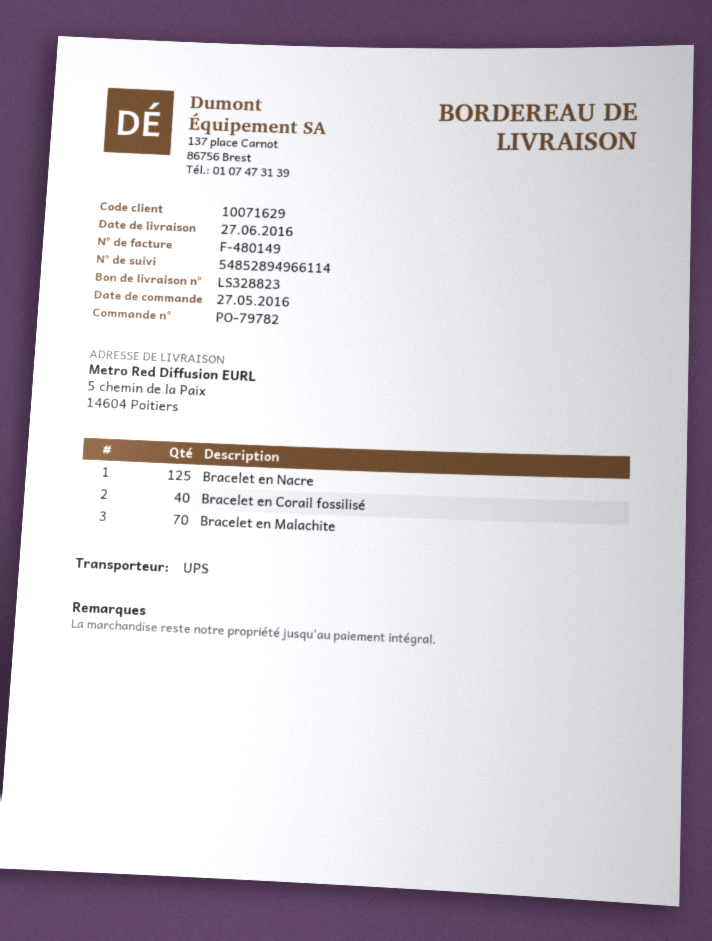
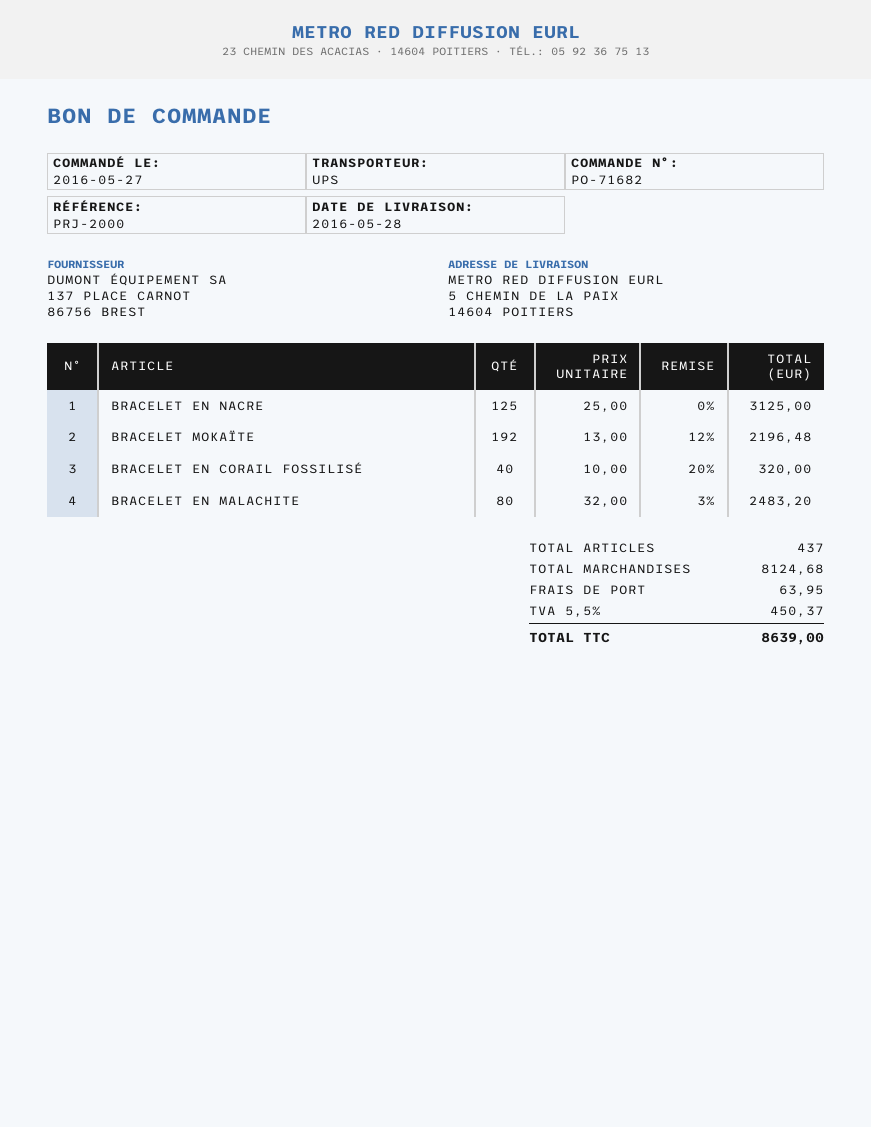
order number: PO-79782 -> PO-71682
delivery date: 2016-06-27 -> 2016-05-28
Bracelet en Malachite: 70 -> 80
BRACELET MOKAÏTE: none -> 192

